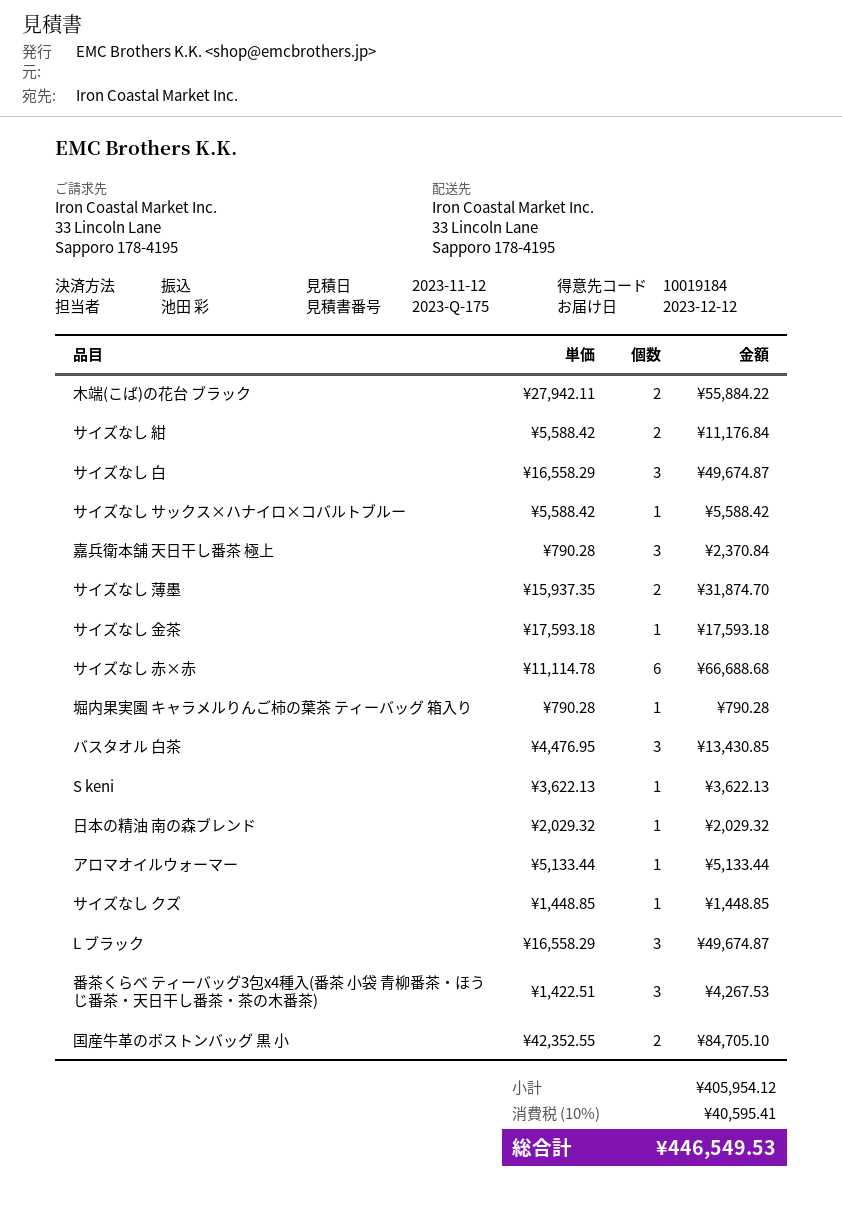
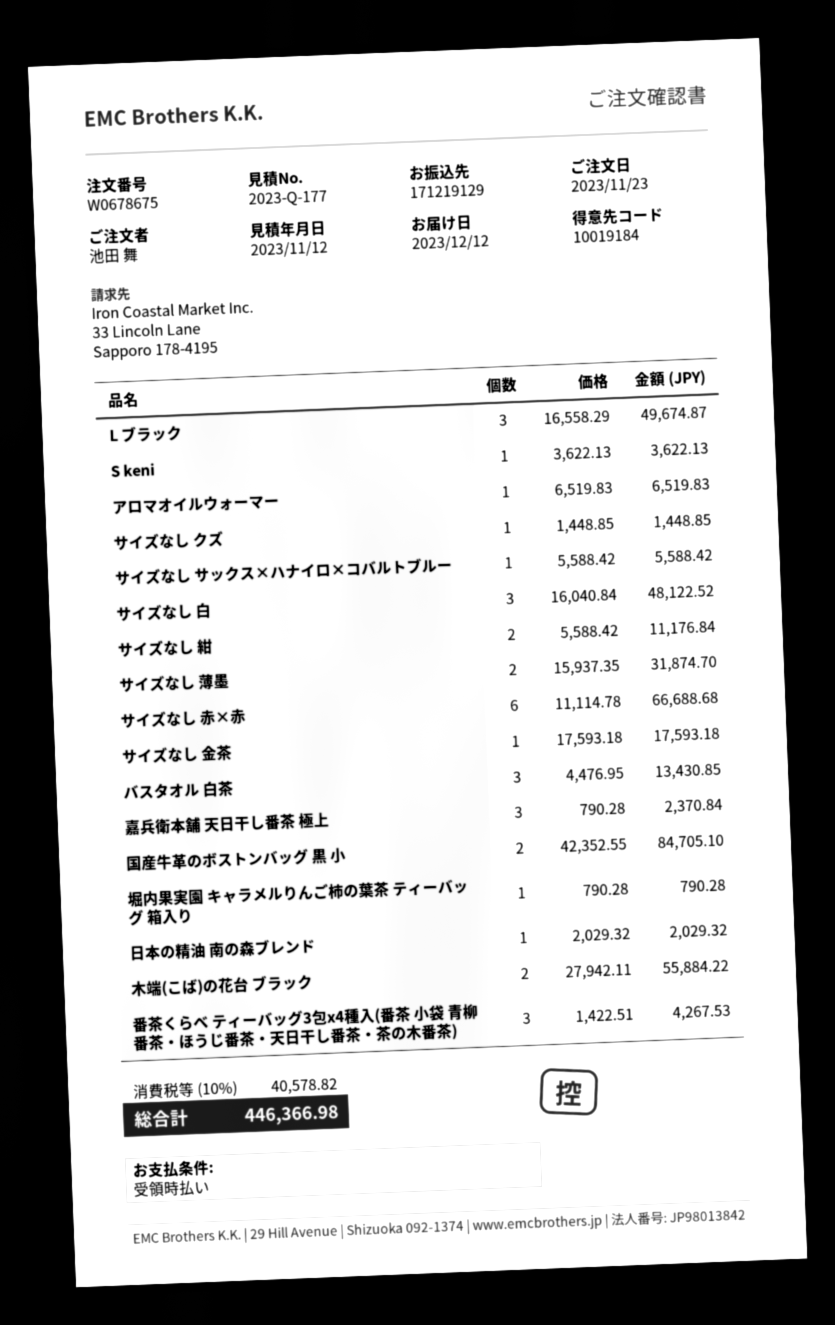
quote number: 2023-Q-175 -> 2023-Q-177
サイズなし 白: 3 x 16558.29 = 49674.87 -> 3 x 16040.84 = 48122.52
アロマオイルウォーマー: 1 x 5133.44 = 5133.44 -> 1 x 6519.83 = 6519.83
tax: 10% = 40595.41 -> 10% = 40578.82
total: 446549.53 -> 446366.98

